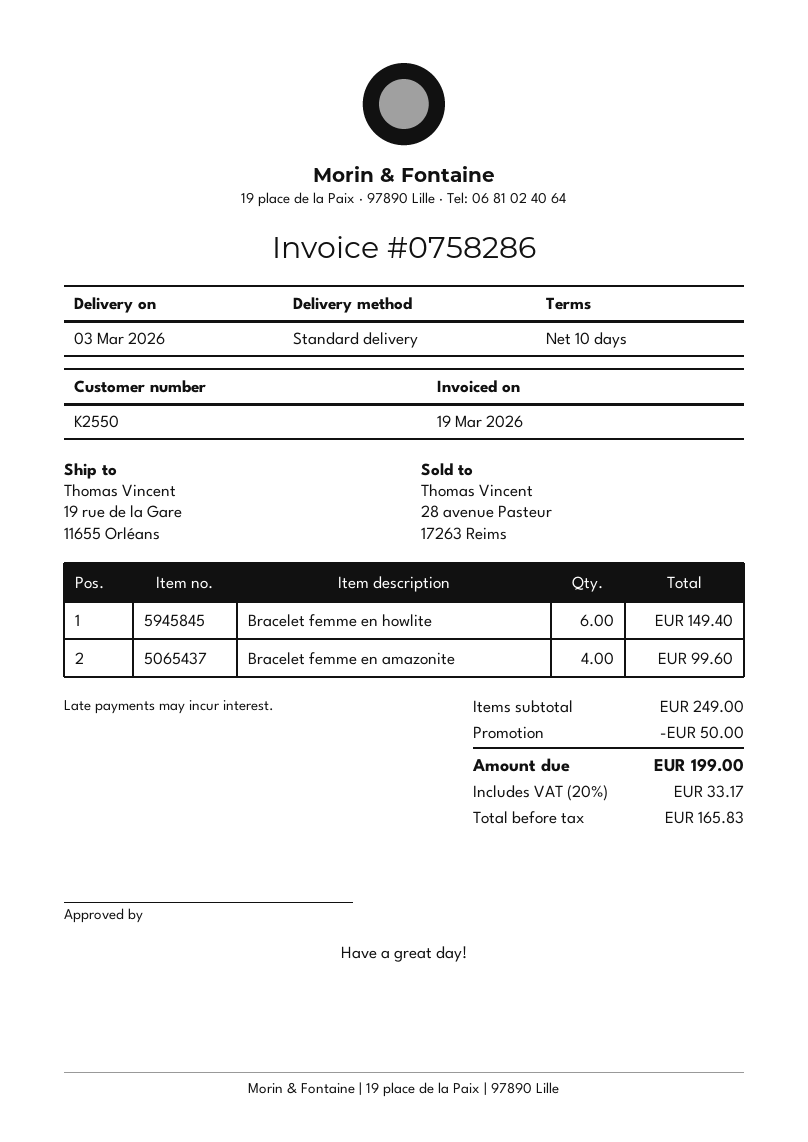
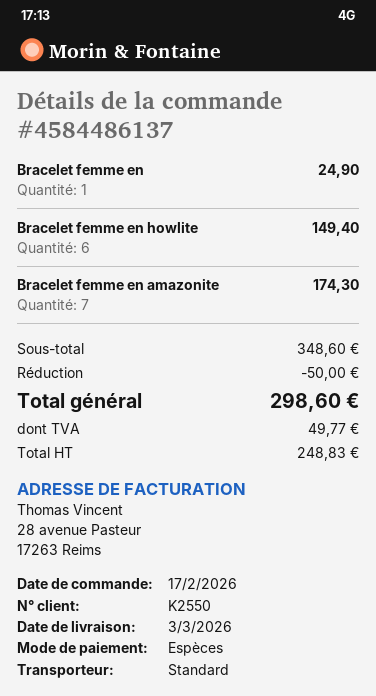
Bracelet femme en amazonite: 4 for 99.60 -> 7 for 174.30
Bracelet femme en: none -> 1 for 24.90
subtotal: 249.00 -> 348.60
net: 165.83 -> 248.83
tax: 33.17 -> 49.77
total: 199.00 -> 298.60

